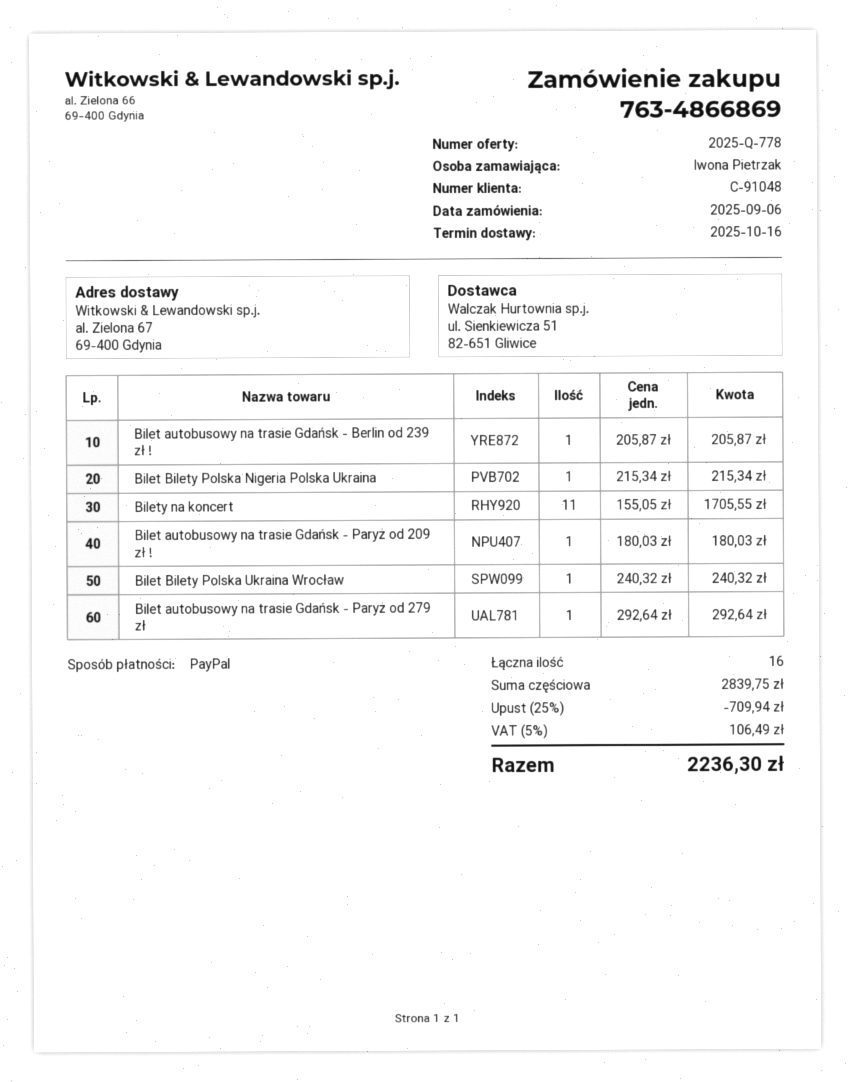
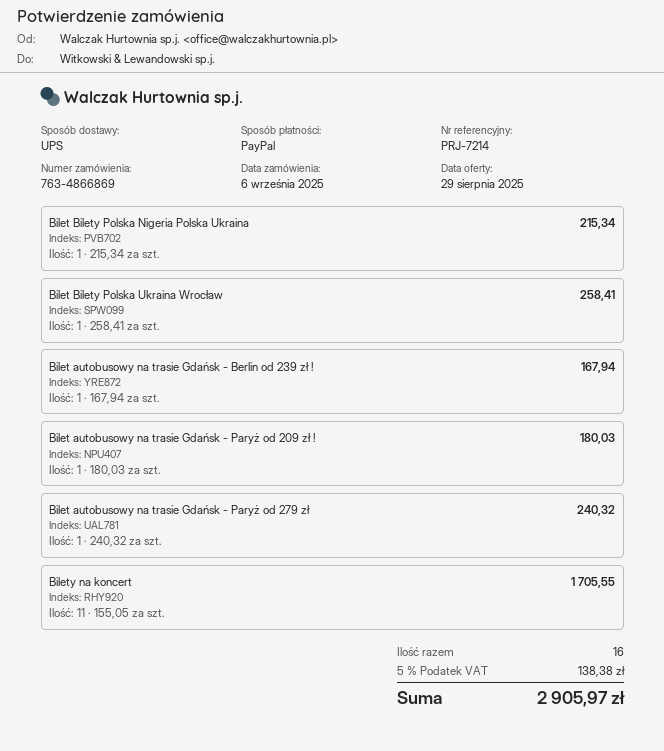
Bilet autobusowy na trasie Gdańsk - Berlin od 239 zł !: 1 x 205.87 = 205.87 -> 1 x 167.94 = 167.94
Bilet Bilety Polska Ukraina Wrocław: 1 x 240.32 = 240.32 -> 1 x 258.41 = 258.41
Bilet autobusowy na trasie Gdańsk - Paryż od 279 zł: 1 x 292.64 = 292.64 -> 1 x 240.32 = 240.32
discount: 25% = 709.94 -> none
tax: 5% = 106.49 -> 5% = 138.38
total: 2236.30 -> 2905.97

